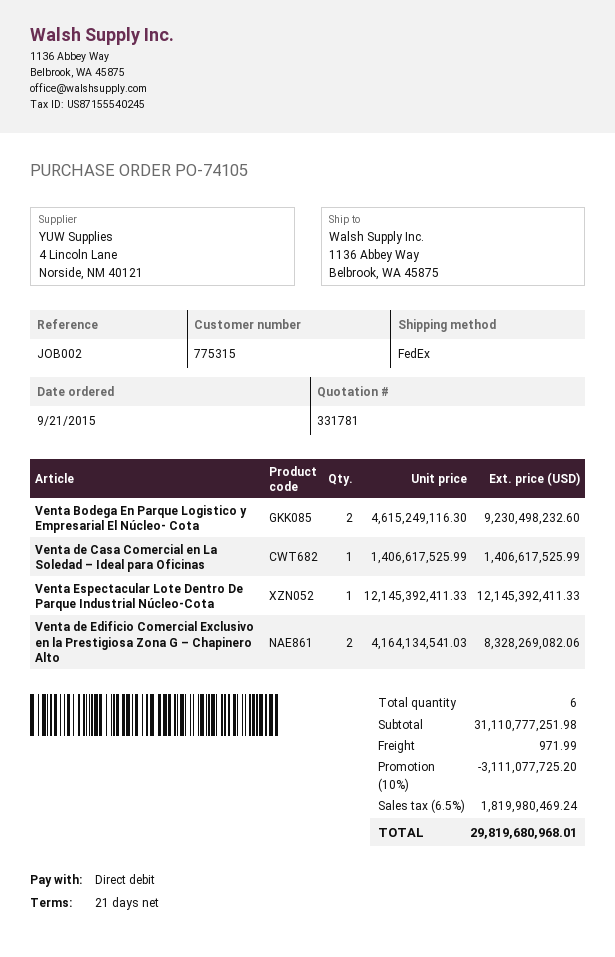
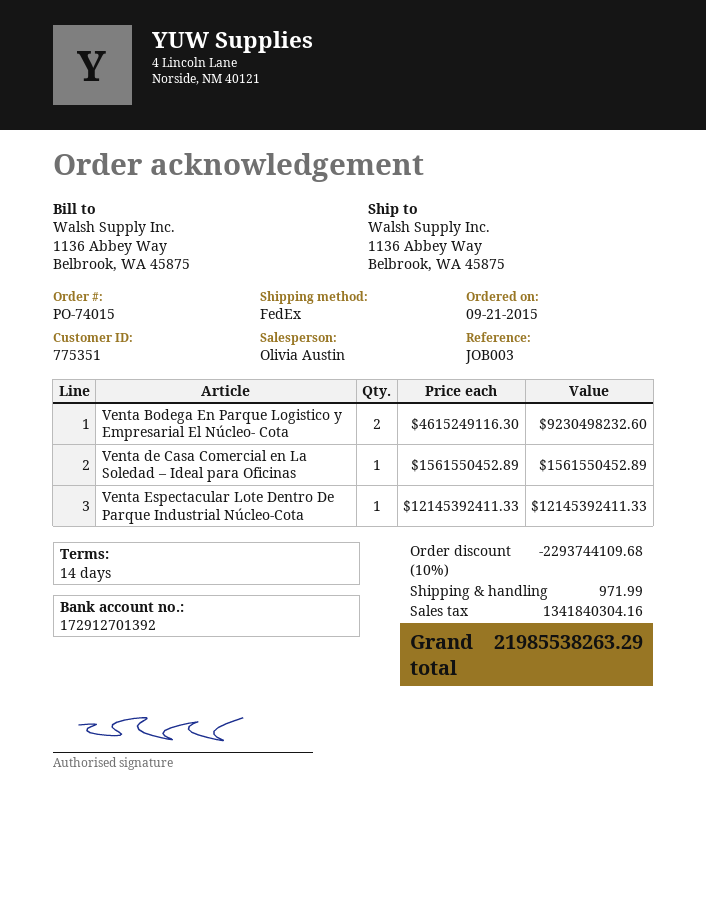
order number: PO-74105 -> PO-74015
payment terms: 21 days -> 14 days
customer number: 775315 -> 775351
reference: JOB002 -> JOB003
Venta de Casa Comercial en La Soledad – Ideal para Oficinas: 1 x 1406617525.99 = 1406617525.99 -> 1 x 1561550452.89 = 1561550452.89
Venta de Edificio Comercial Exclusivo en la Prestigiosa Zona G – Chapinero Alto: 2 x 4164134541.03 = 8328269082.06 -> none
discount: 10% = 3111077725.20 -> 10% = 2293744109.68
tax: 1819980469.24 -> 1341840304.16
total: 29819680968.01 -> 21985538263.29

